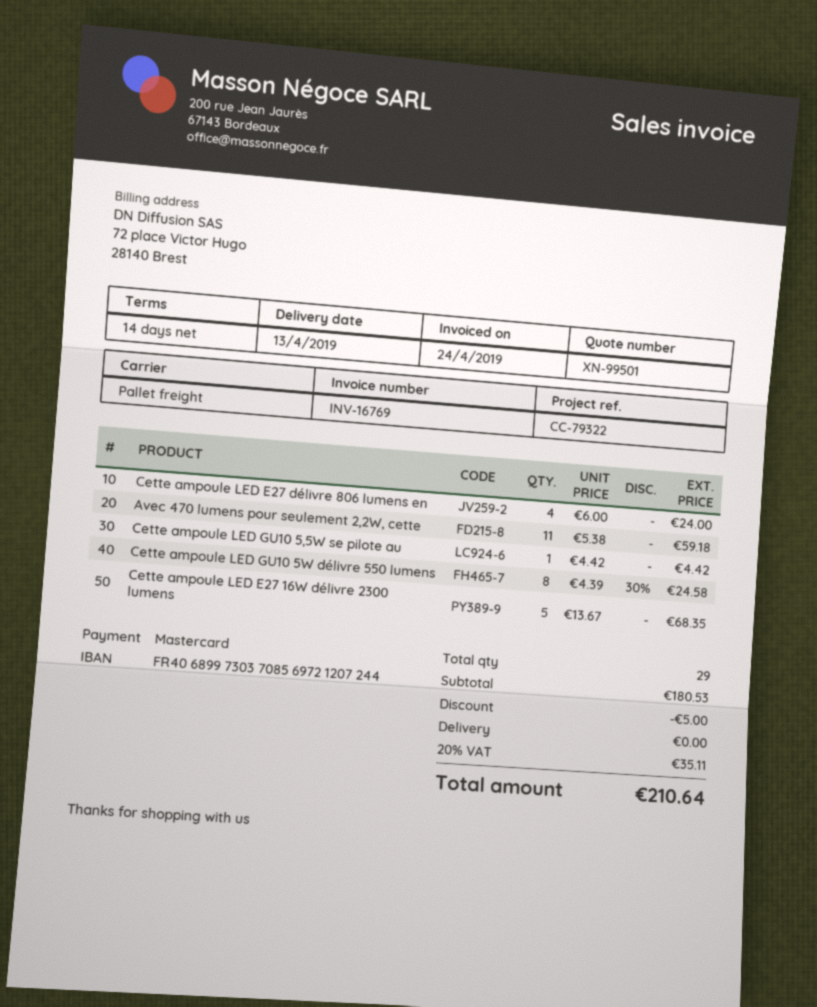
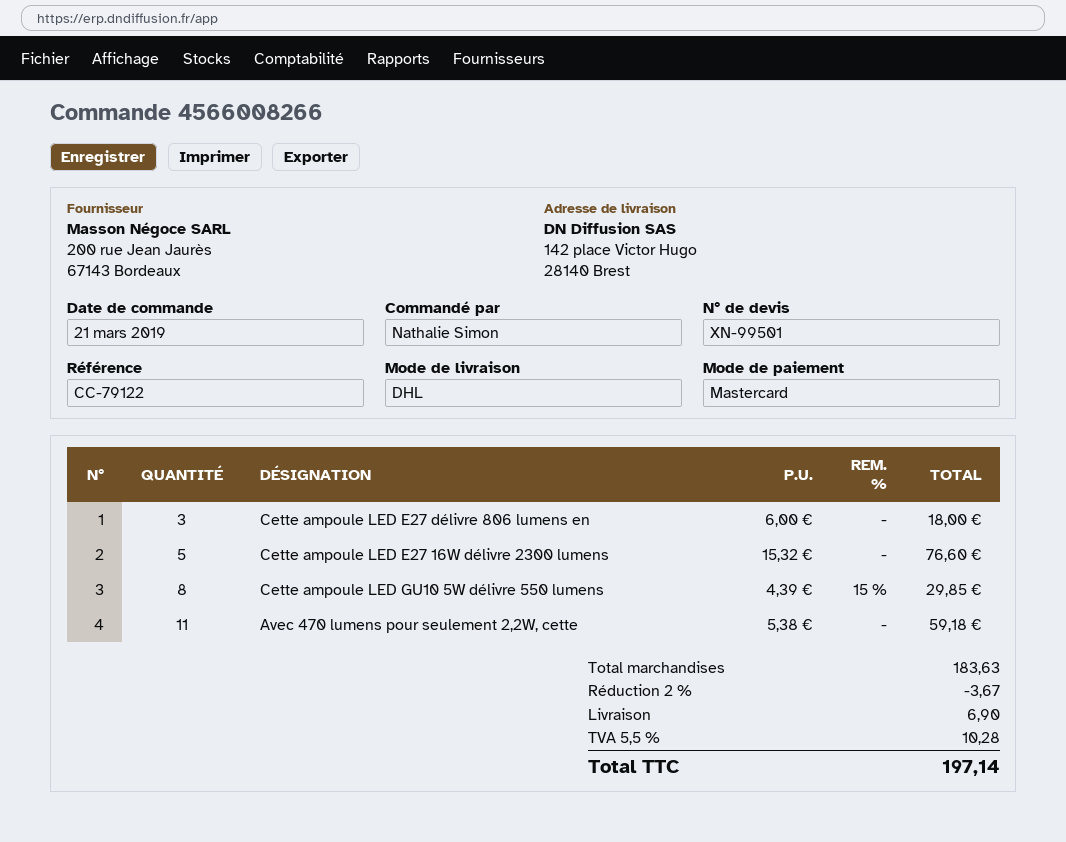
reference: CC-79322 -> CC-79122
shipping method: pallet freight -> DHL
Cette ampoule LED E27 délivre 806 lumens en: 4 x 6.00 = 24.00 -> 3 x 6.00 = 18.00
Cette ampoule LED GU10 5,5W se pilote au: 1 x 4.42 = 4.42 -> none
Cette ampoule LED GU10 5W délivre 550 lumens: 8 x 4.39 - 30% = 24.58 -> 8 x 4.39 - 15% = 29.85
Cette ampoule LED E27 16W délivre 2300 lumens: 5 x 13.67 = 68.35 -> 5 x 15.32 = 76.60
subtotal: 180.53 -> 183.63
discount: 5.00 -> 3.67
shipping: 0.00 -> 6.90
tax: 20% = 35.11 -> 5.5% = 10.28
total: 210.64 -> 197.14

